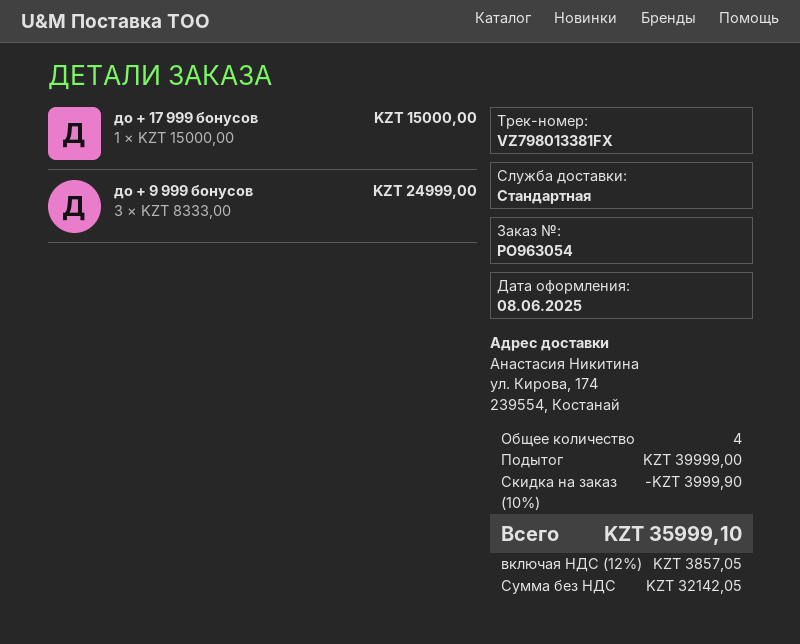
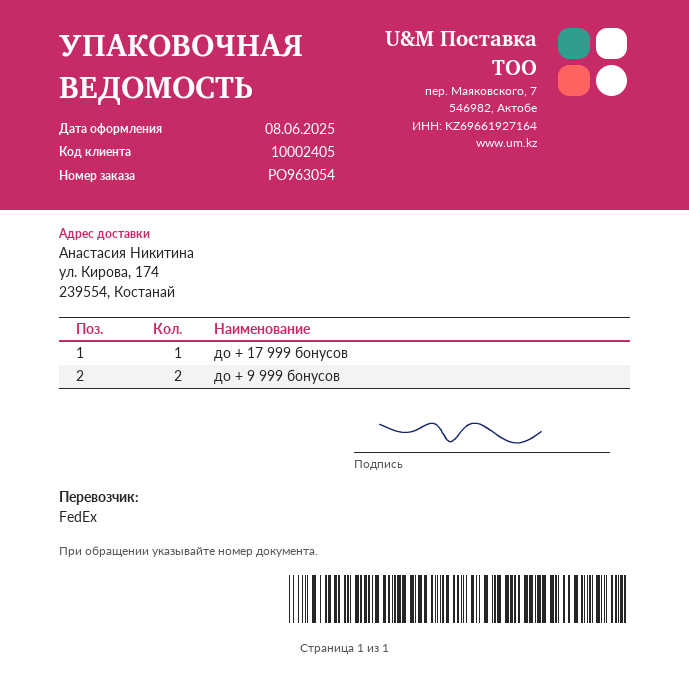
shipping method: standard -> FedEx
до + 9 999 бонусов: 3 -> 2

